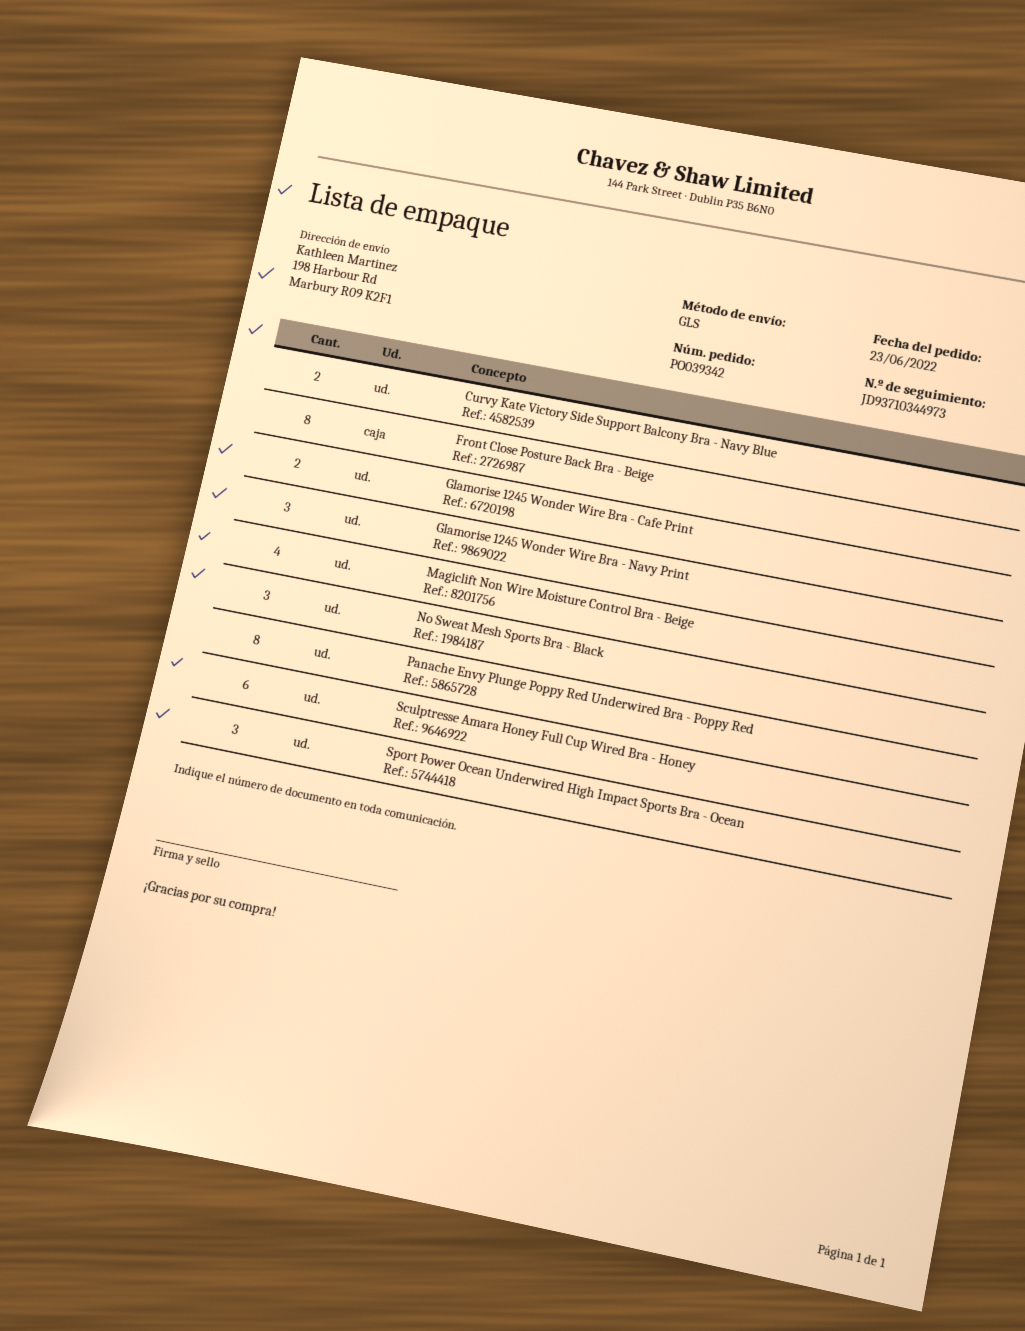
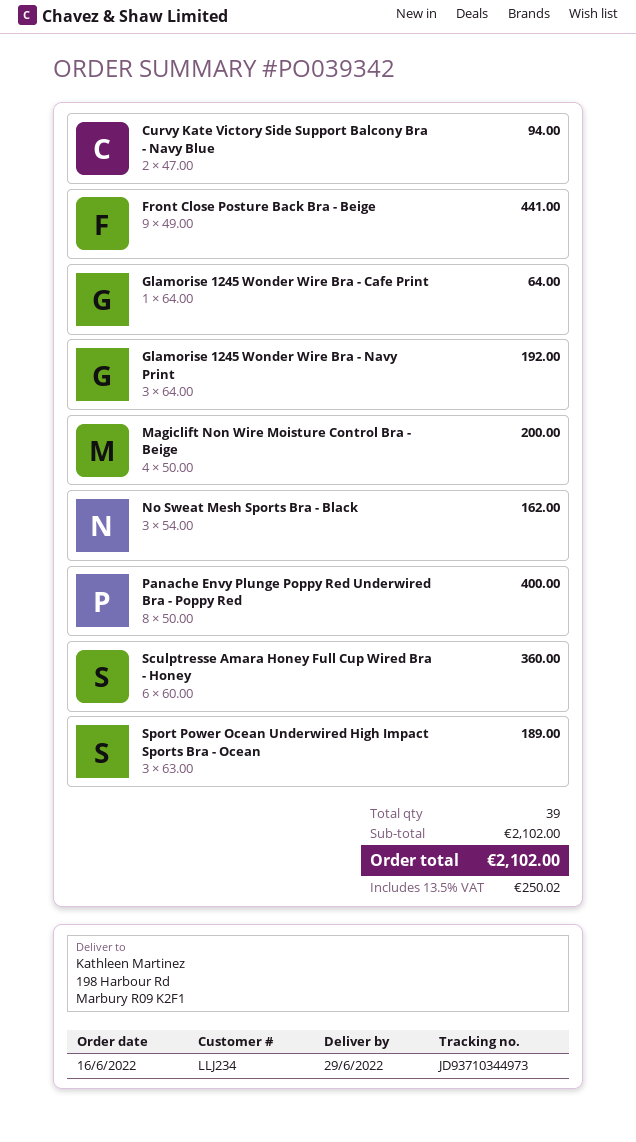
order date: 2022-06-23 -> 2022-06-16
Front Close Posture Back Bra - Beige: 8 -> 9
Glamorise 1245 Wonder Wire Bra - Cafe Print: 2 -> 1

